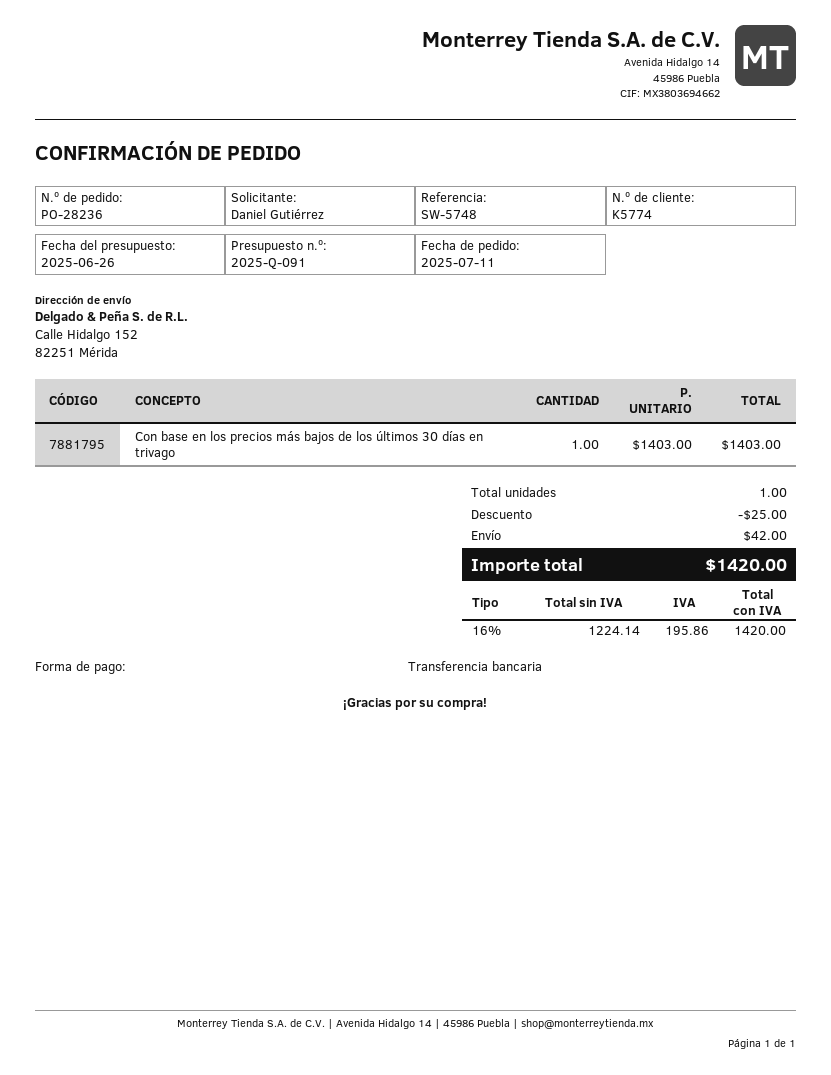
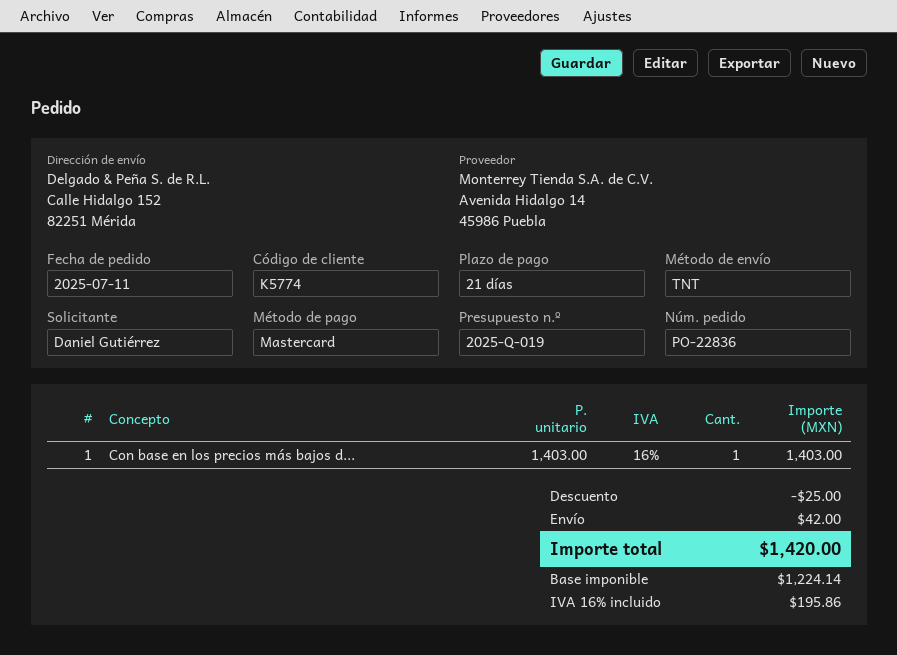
quote number: 2025-Q-091 -> 2025-Q-019
order number: PO-28236 -> PO-22836
payment method: bank transfer -> Mastercard

